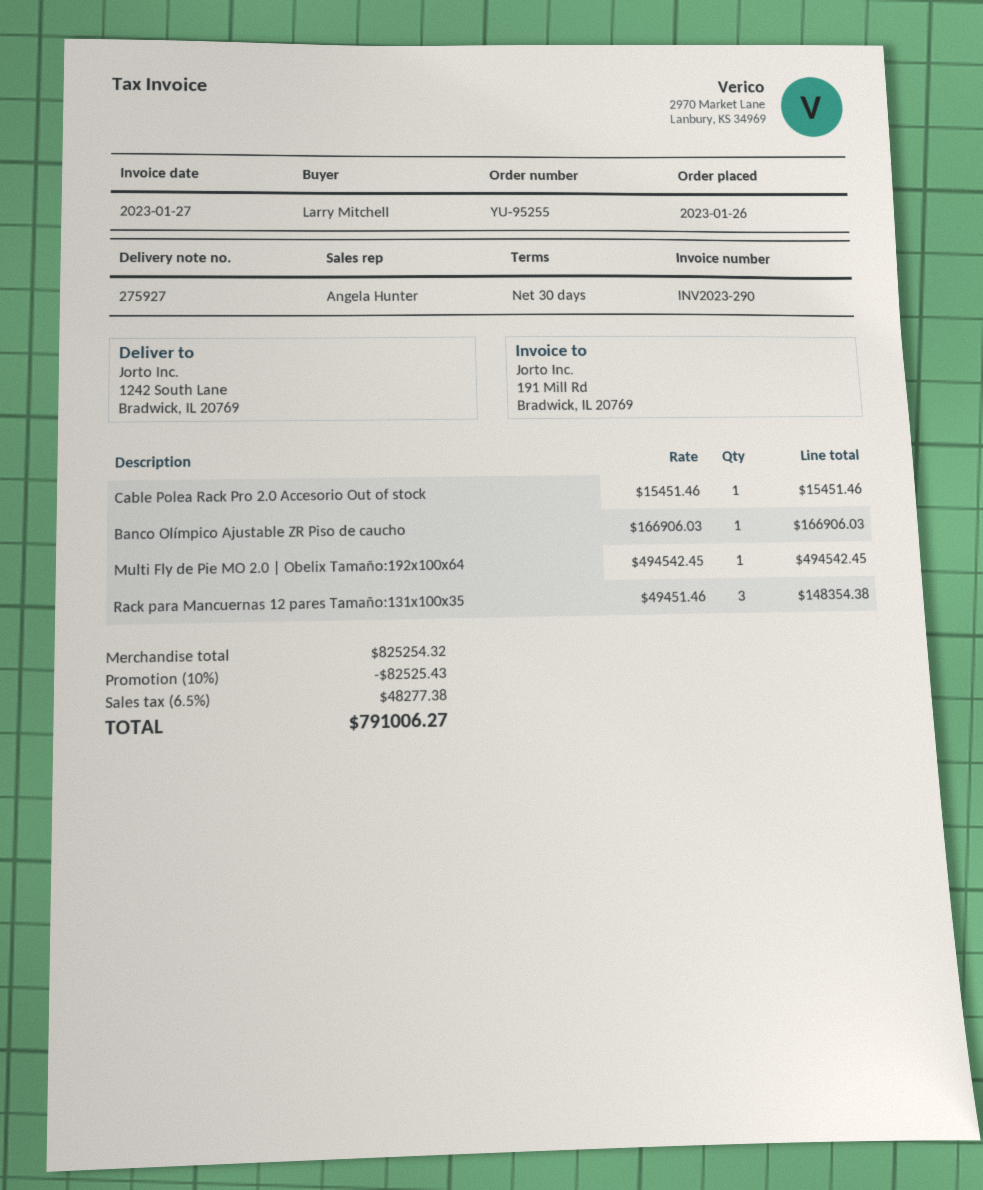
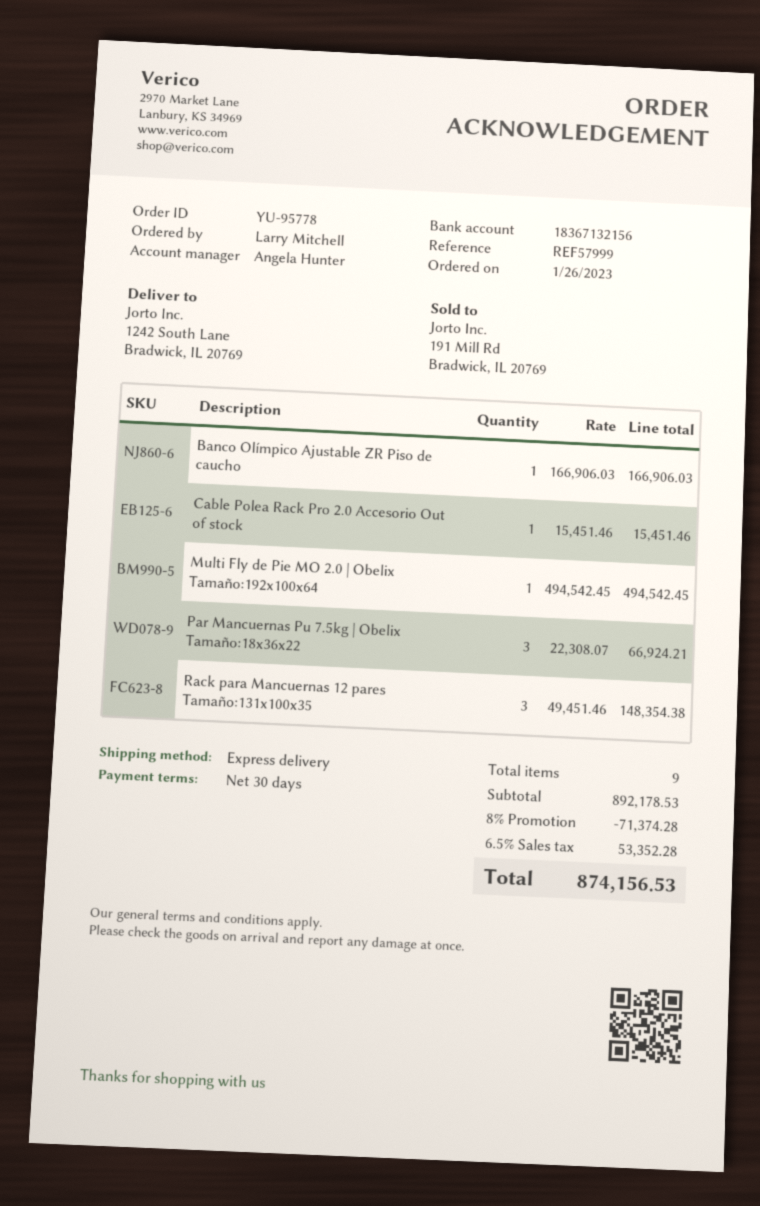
order number: YU-95255 -> YU-95778
Par Mancuernas Pu 7.5kg | Obelix Tamaño:18x36x22: none -> 3 x 22308.07 = 66924.21
subtotal: 825254.32 -> 892178.53
discount: 10% = 82525.43 -> 8% = 71374.28
tax: 6.5% = 48277.38 -> 6.5% = 53352.28
total: 791006.27 -> 874156.53

